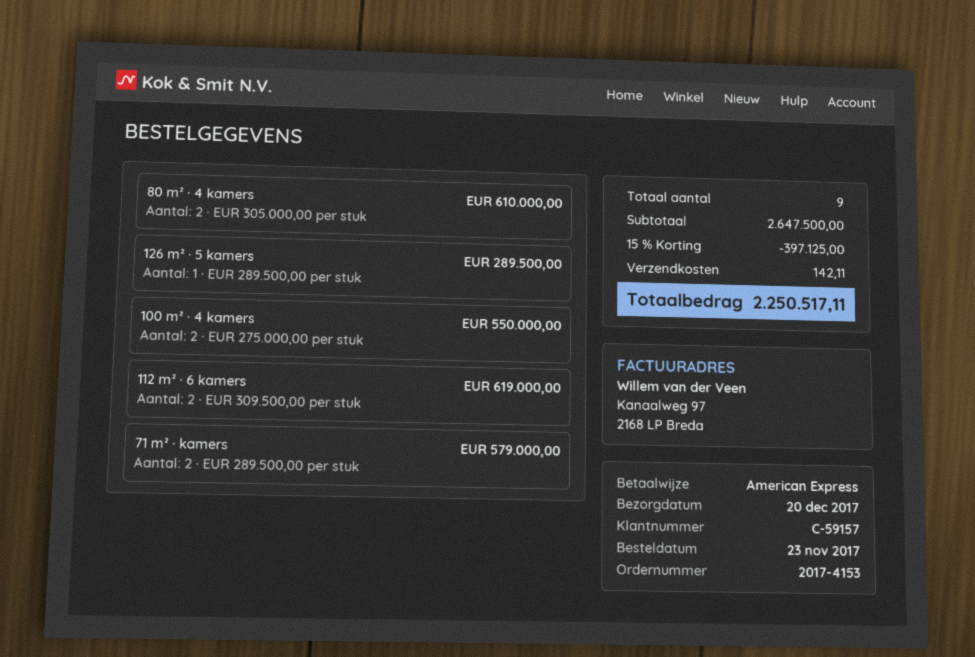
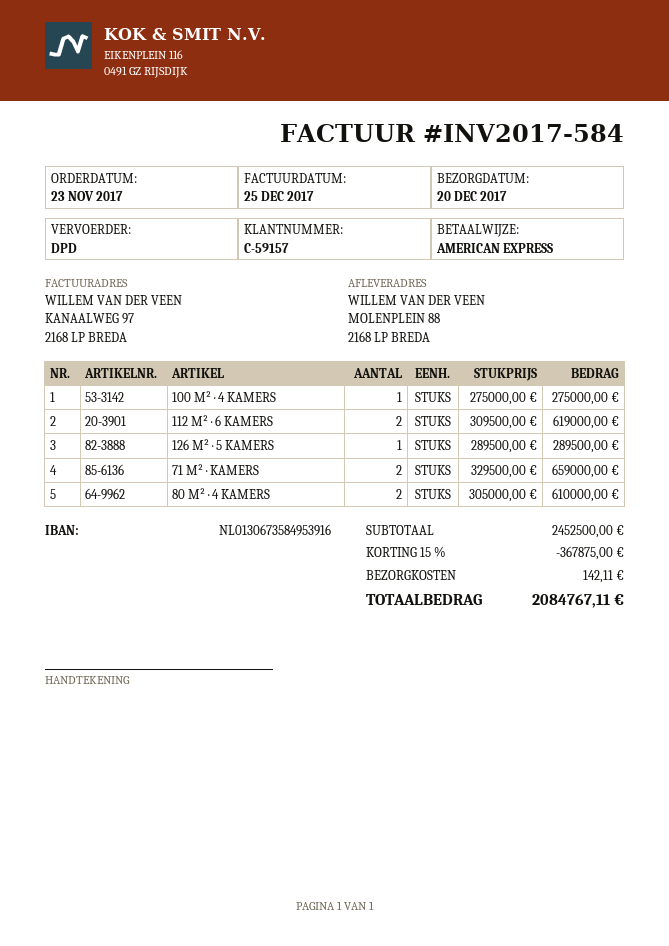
100 m² · 4 kamers: 2 x 275000.00 = 550000.00 -> 1 x 275000.00 = 275000.00
71 m² · kamers: 2 x 289500.00 = 579000.00 -> 2 x 329500.00 = 659000.00
subtotal: 2647500.00 -> 2452500.00
discount: 15% = 397125.00 -> 15% = 367875.00
total: 2250517.11 -> 2084767.11

